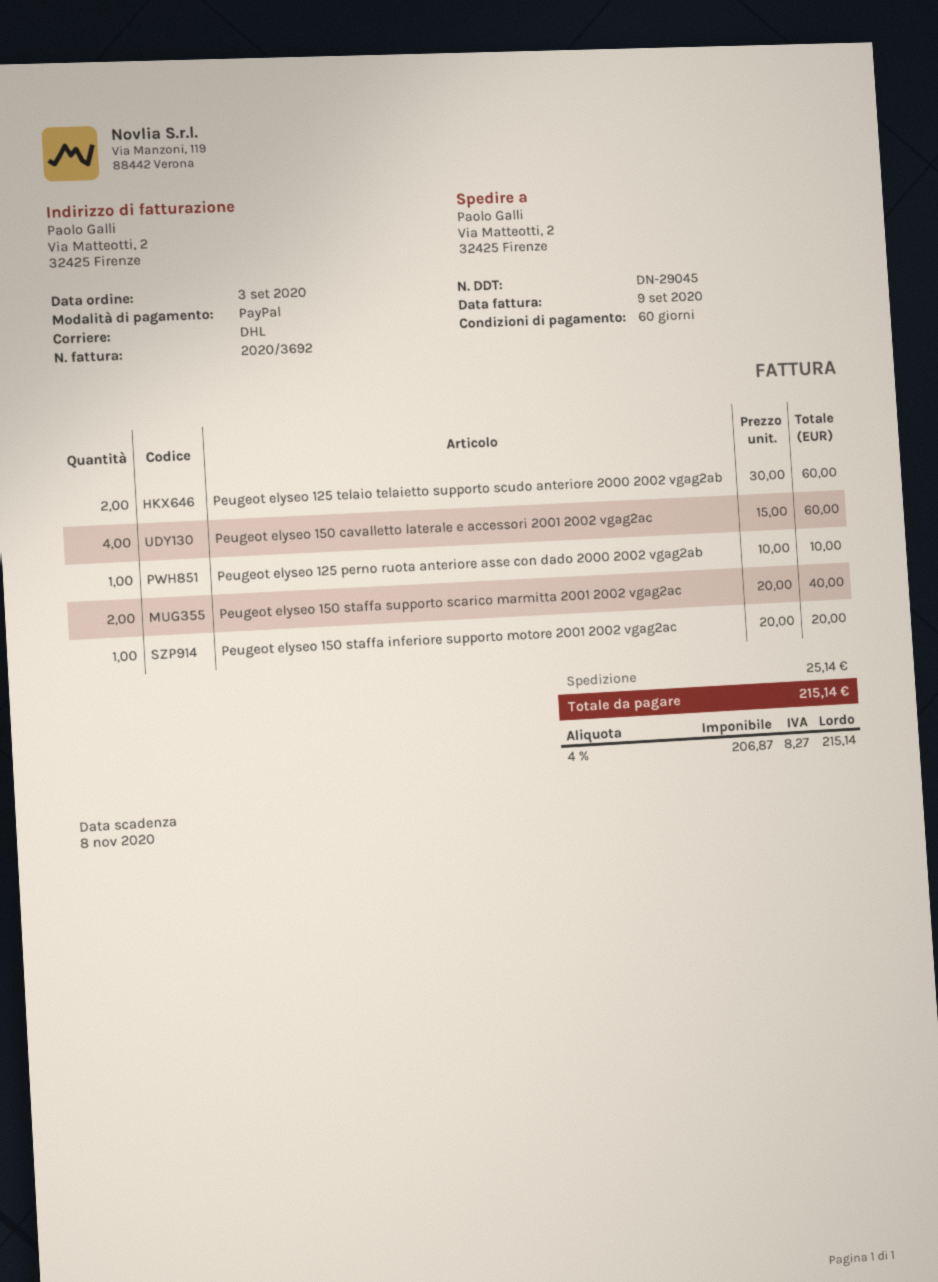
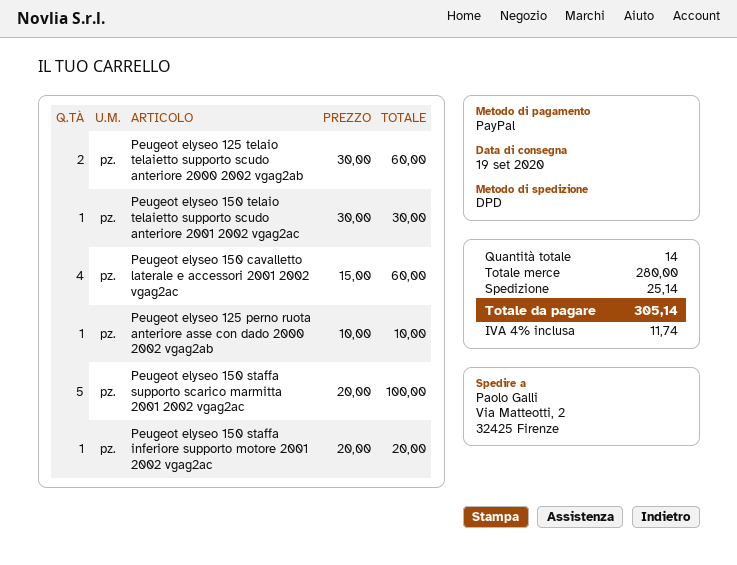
shipping method: DHL -> DPD
Peugeot elyseo 150 staffa supporto scarico marmitta 2001 2002 vgag2ac: 2 x 20.00 = 40.00 -> 5 x 20.00 = 100.00
Peugeot elyseo 150 telaio telaietto supporto scudo anteriore 2001 2002 vgag2ac: none -> 1 x 30.00 = 30.00
tax: 4% = 8.27 -> 4% = 11.74
total: 215.14 -> 305.14

